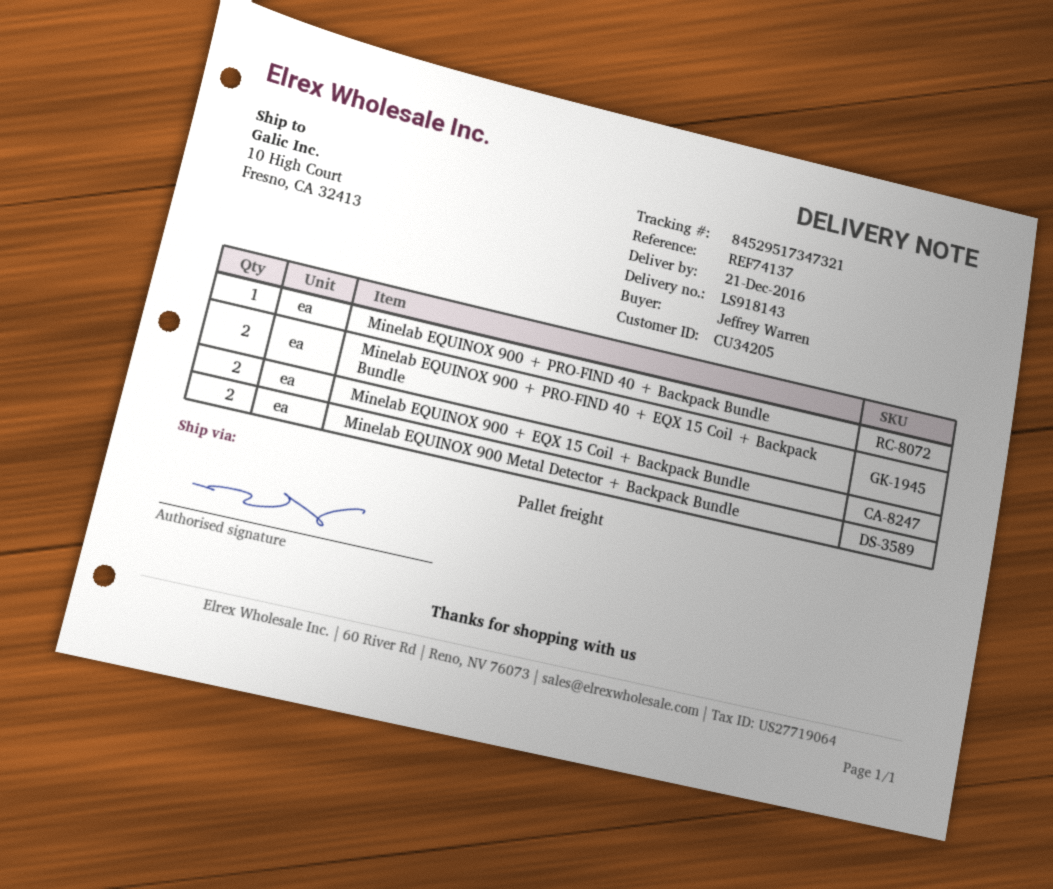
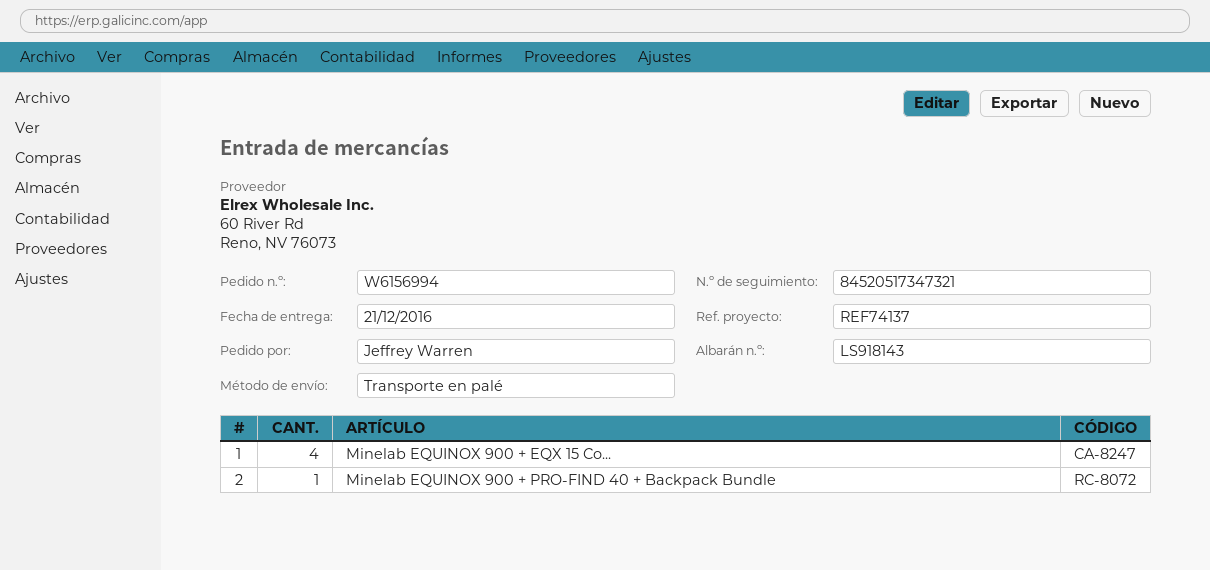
tracking number: 84529517347321 -> 84520517347321
Minelab EQUINOX 900 + PRO-FIND 40 + EQX 15 Coil + Backpack Bundle: 2 -> none
Minelab EQUINOX 900 + EQX 15 Coil + Backpack Bundle: 2 -> 4
Minelab EQUINOX 900 Metal Detector + Backpack Bundle: 2 -> none

